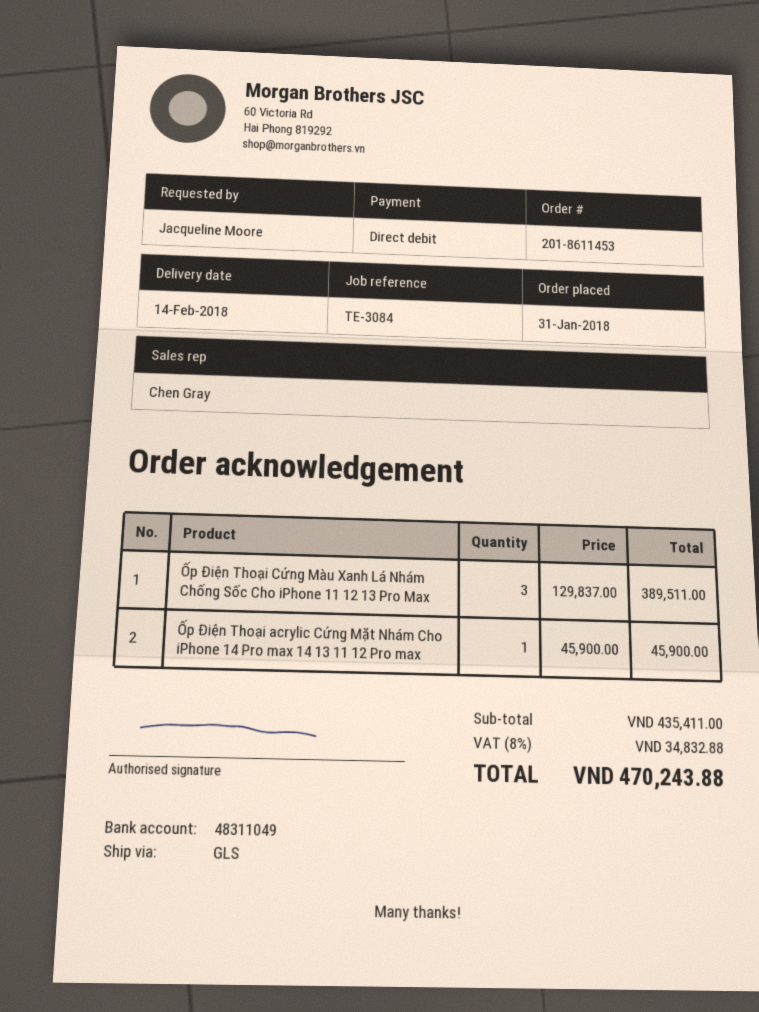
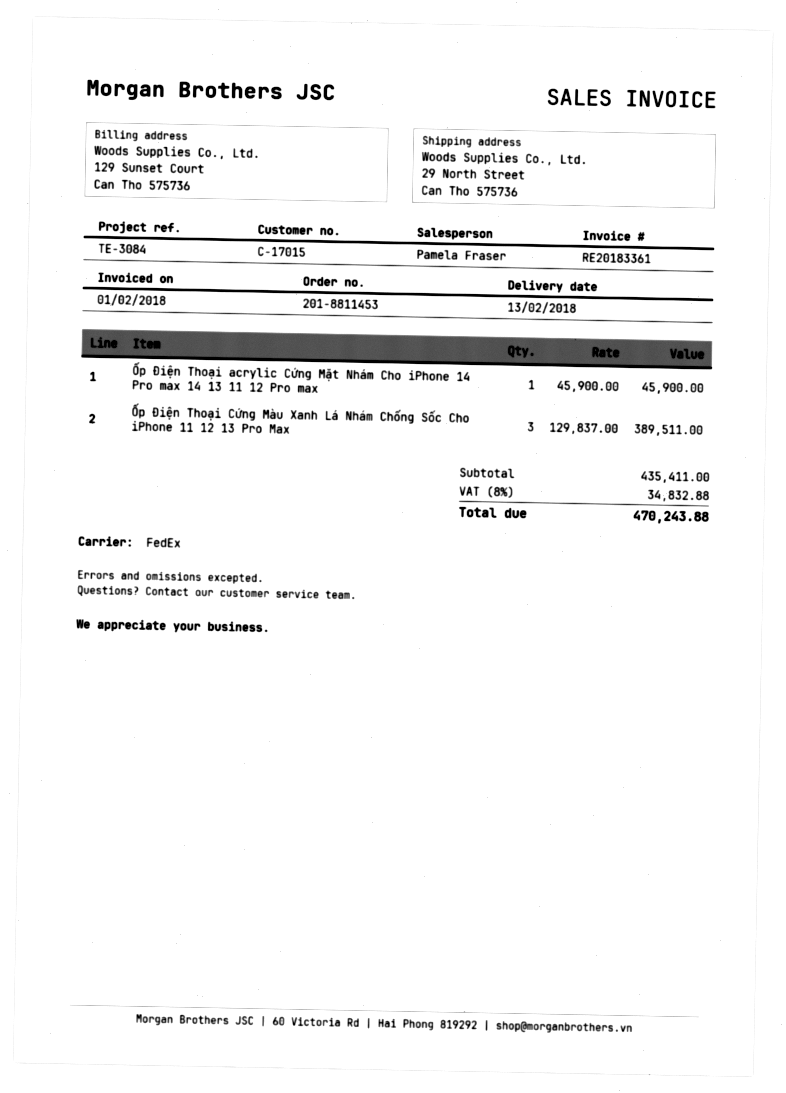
order number: 201-8611453 -> 201-8811453
delivery date: 2018-02-14 -> 2018-02-13
sales rep: Chen Gray -> Pamela Fraser
shipping method: GLS -> FedEx

